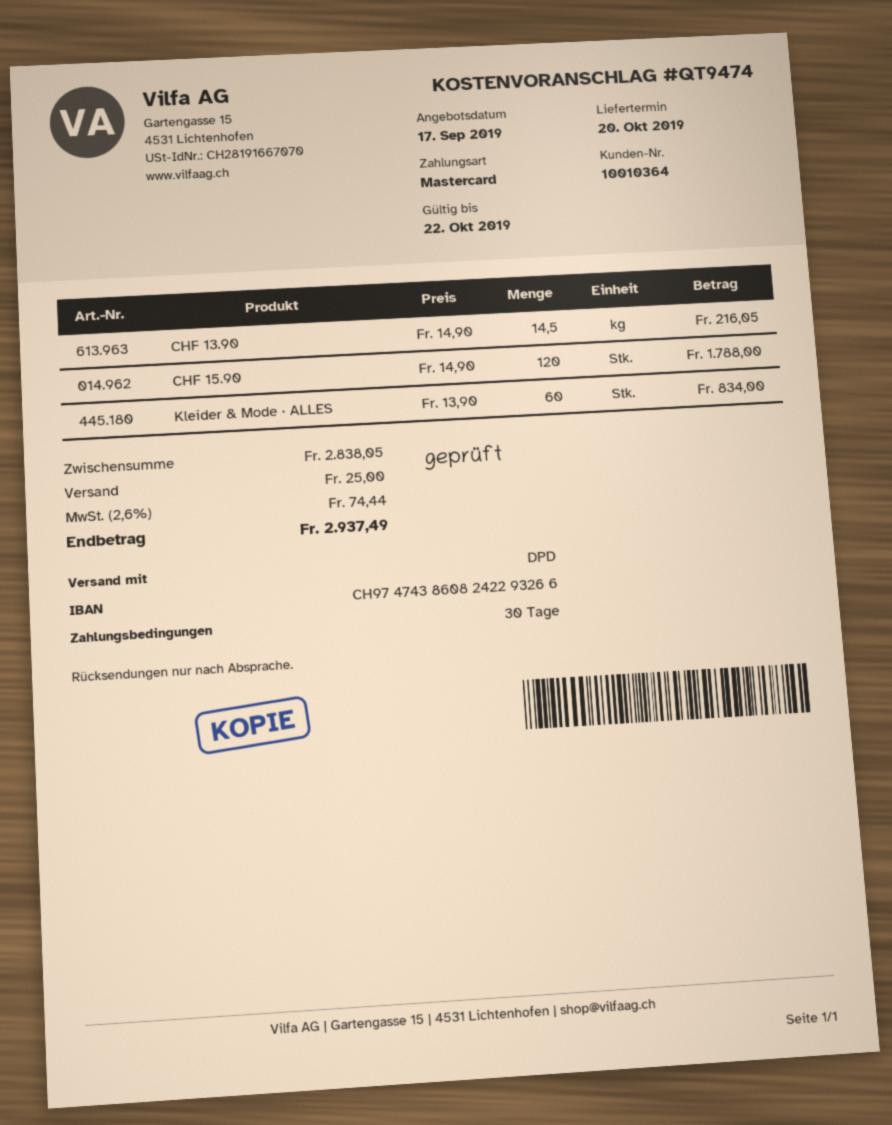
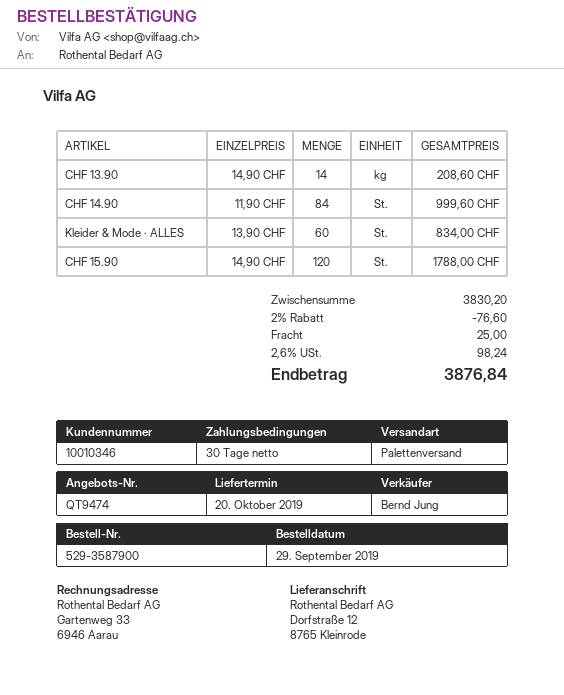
customer number: 10010364 -> 10010346
shipping method: DPD -> pallet freight
CHF 13.90: 14.5 x 14.90 = 216.05 -> 14 x 14.90 = 208.60
CHF 14.90: none -> 84 x 11.90 = 999.60
subtotal: 2838.05 -> 3830.20
discount: none -> 2% = 76.60
tax: 2.6% = 74.44 -> 2.6% = 98.24
total: 2937.49 -> 3876.84

